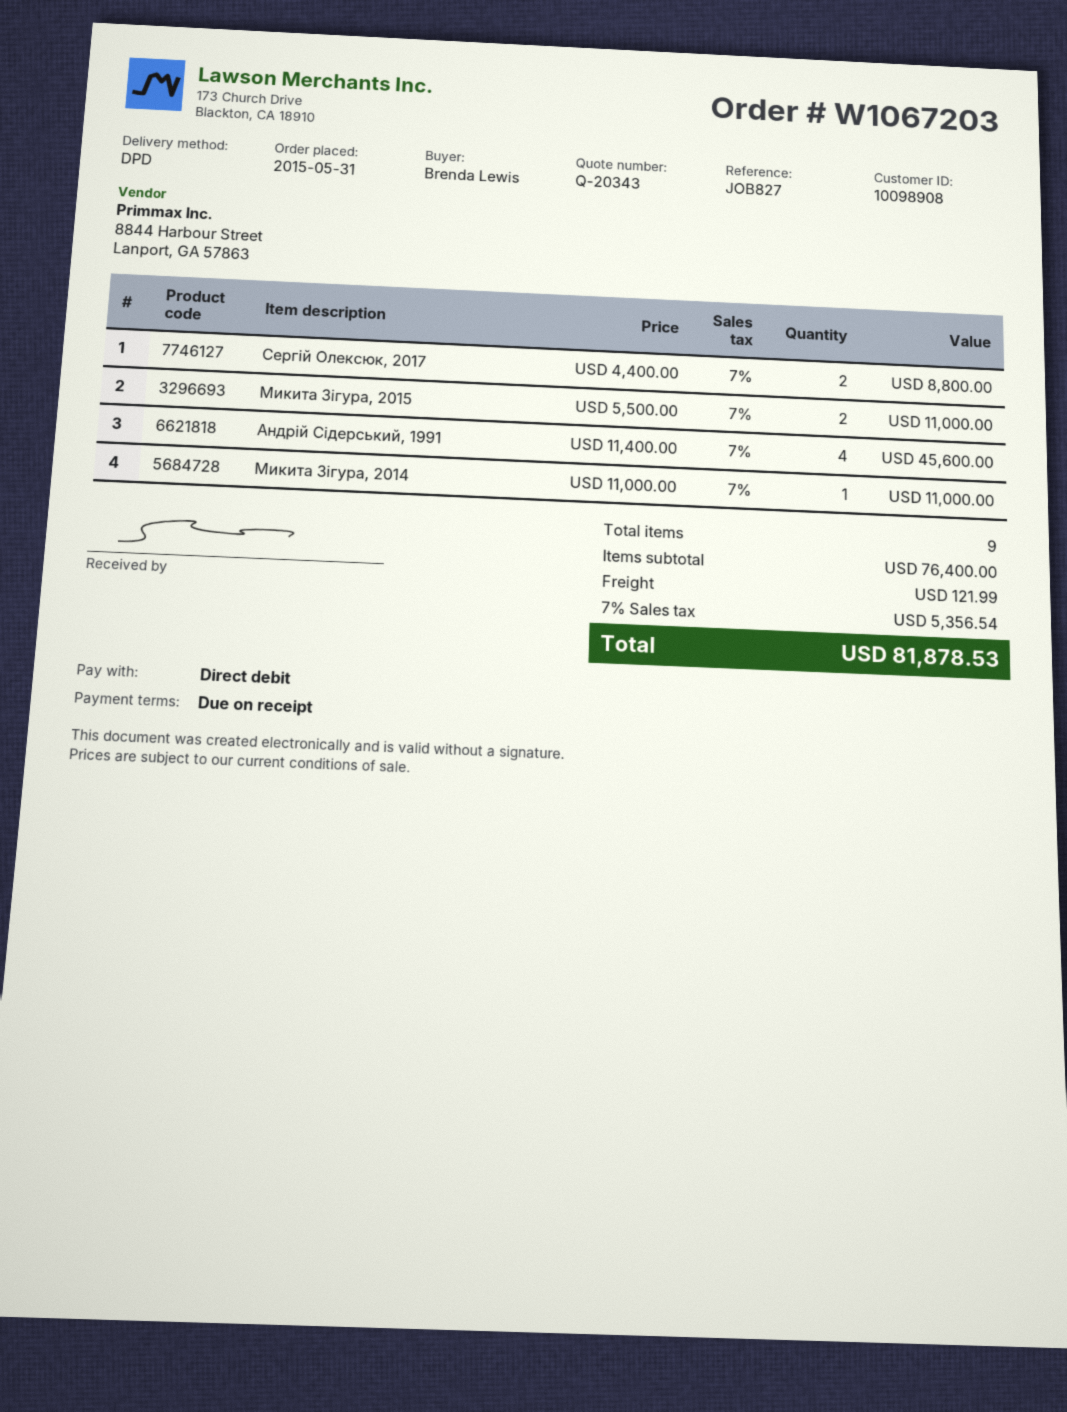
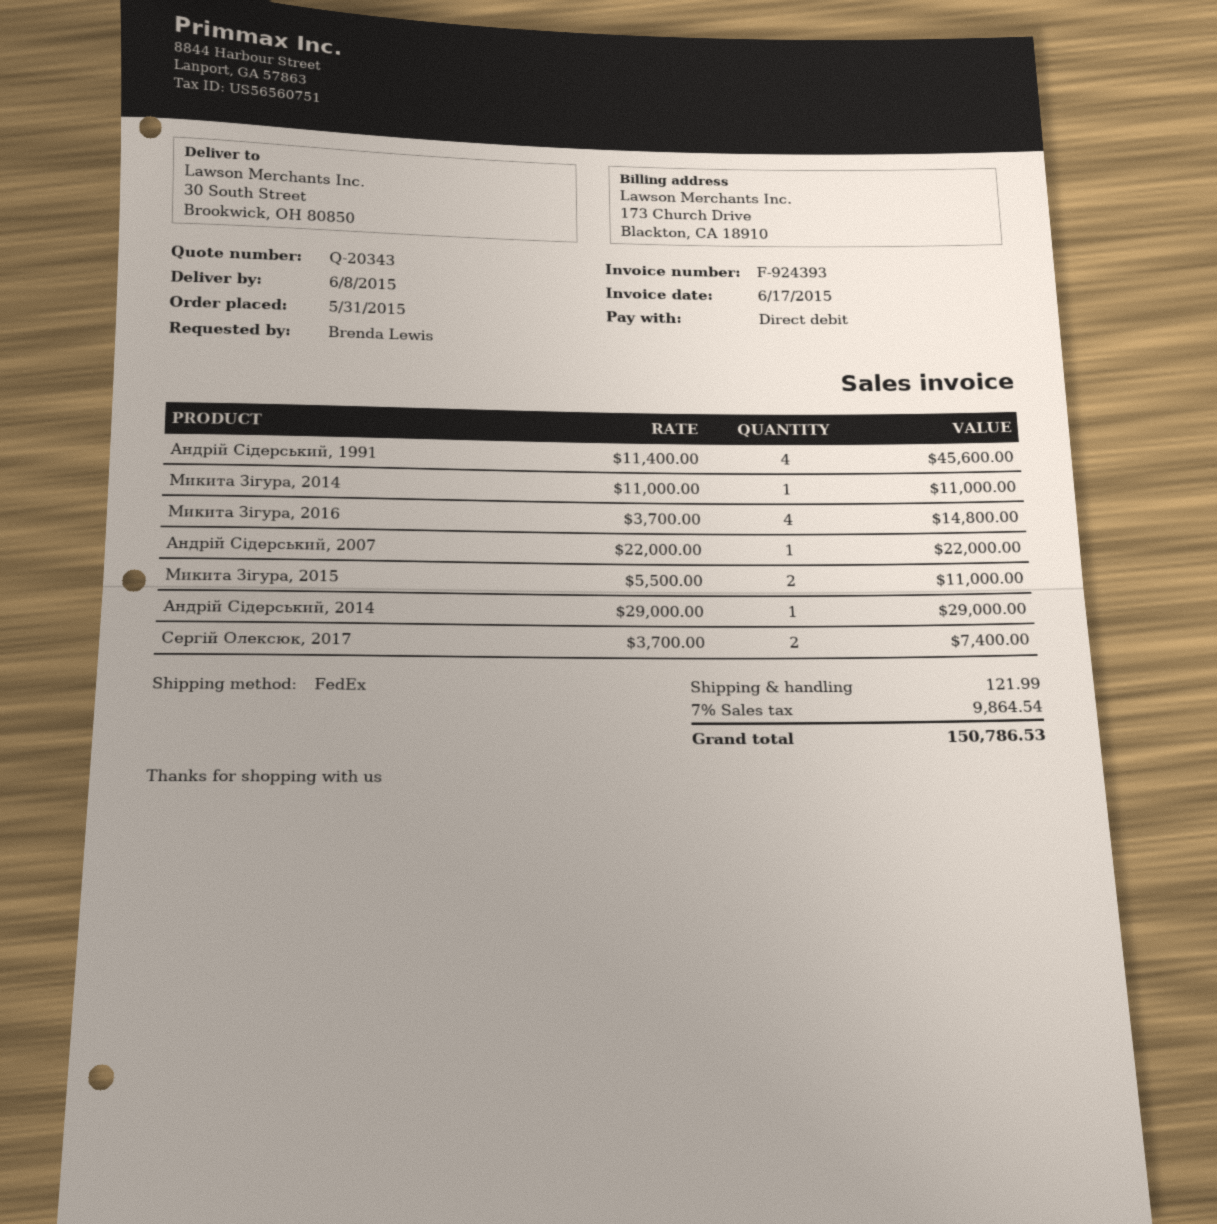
shipping method: DPD -> FedEx
Сергій Олексюк, 2017: 2 x 4400.00 = 8800.00 -> 2 x 3700.00 = 7400.00
Микита Зігура, 2016: none -> 4 x 3700.00 = 14800.00
Андрій Сідерський, 2007: none -> 1 x 22000.00 = 22000.00
Андрій Сідерський, 2014: none -> 1 x 29000.00 = 29000.00
tax: 7% = 5356.54 -> 7% = 9864.54
total: 81878.53 -> 150786.53

